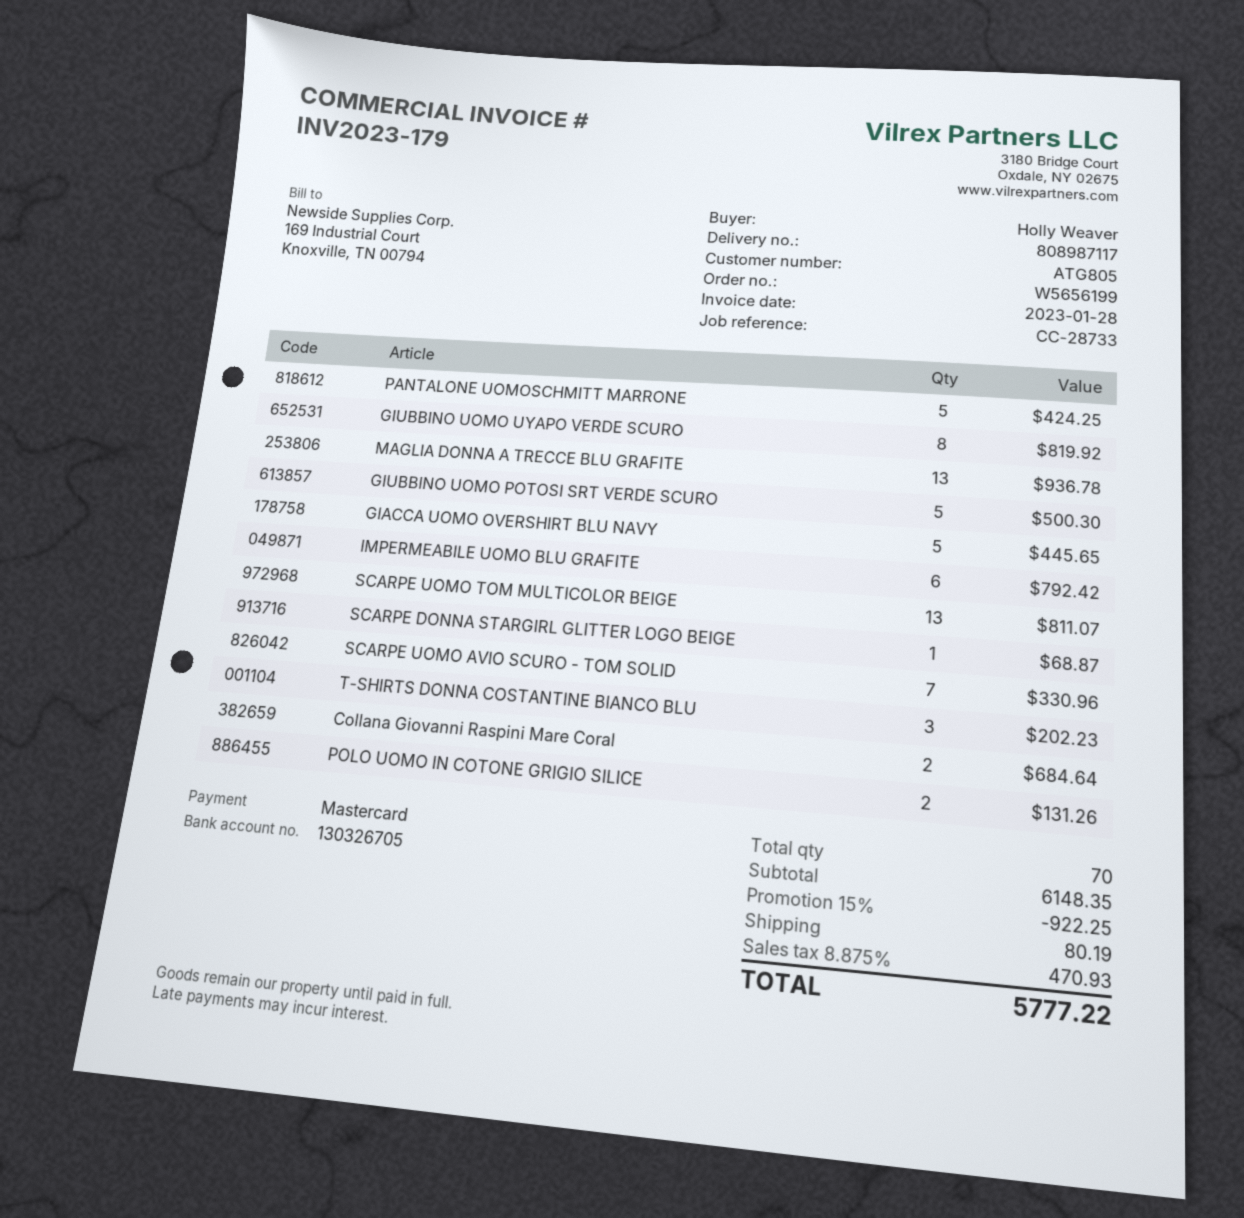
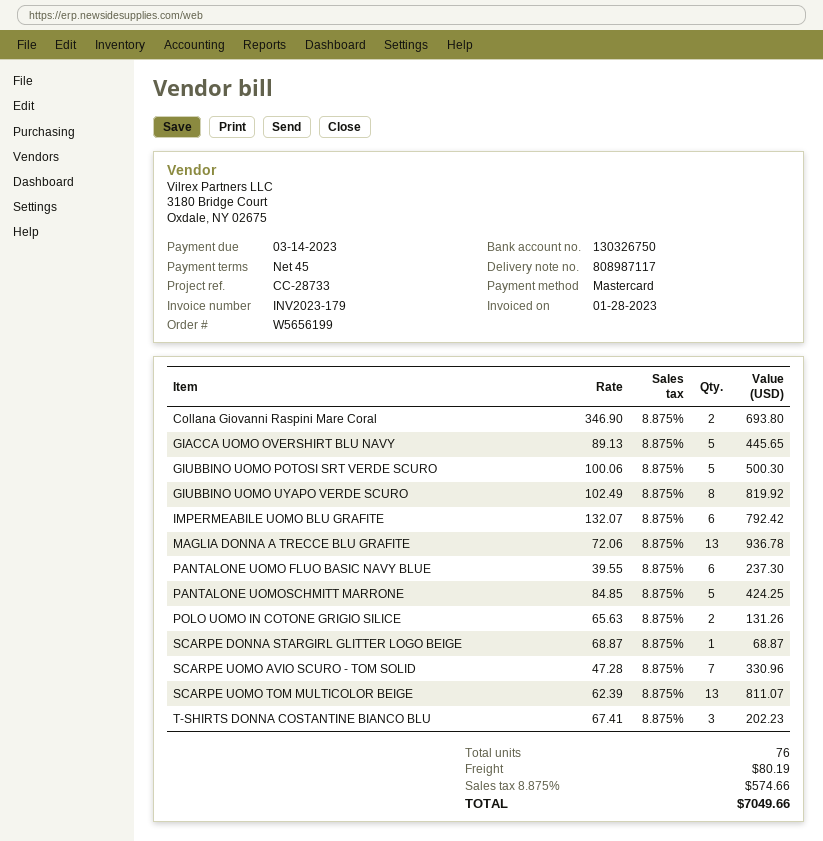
bank account: 130326705 -> 130326750
Collana Giovanni Raspini Mare Coral: 2 for 684.64 -> 2 for 693.80
PANTALONE UOMO FLUO BASIC NAVY BLUE: none -> 6 for 237.30
total quantity: 70 -> 76
discount: 15% = 922.25 -> none
tax: 8.875% = 470.93 -> 8.875% = 574.66
total: 5777.22 -> 7049.66

